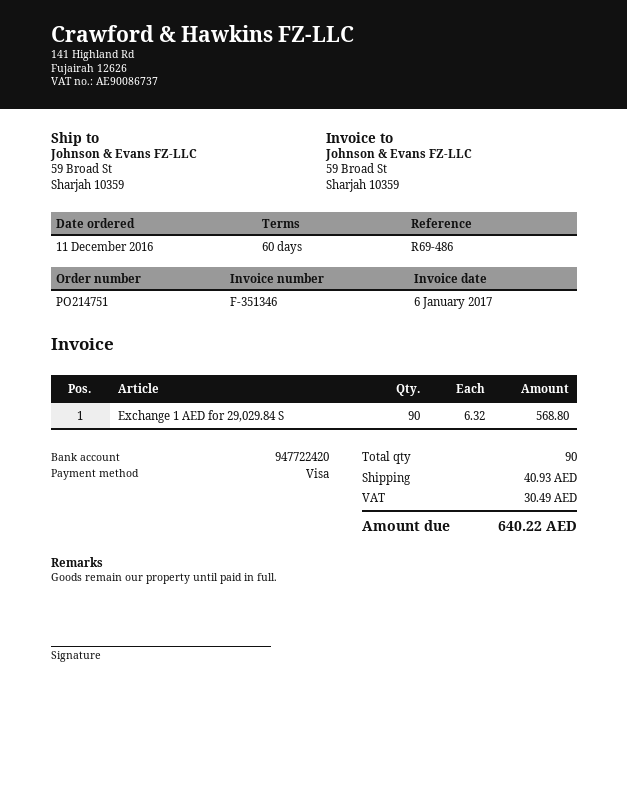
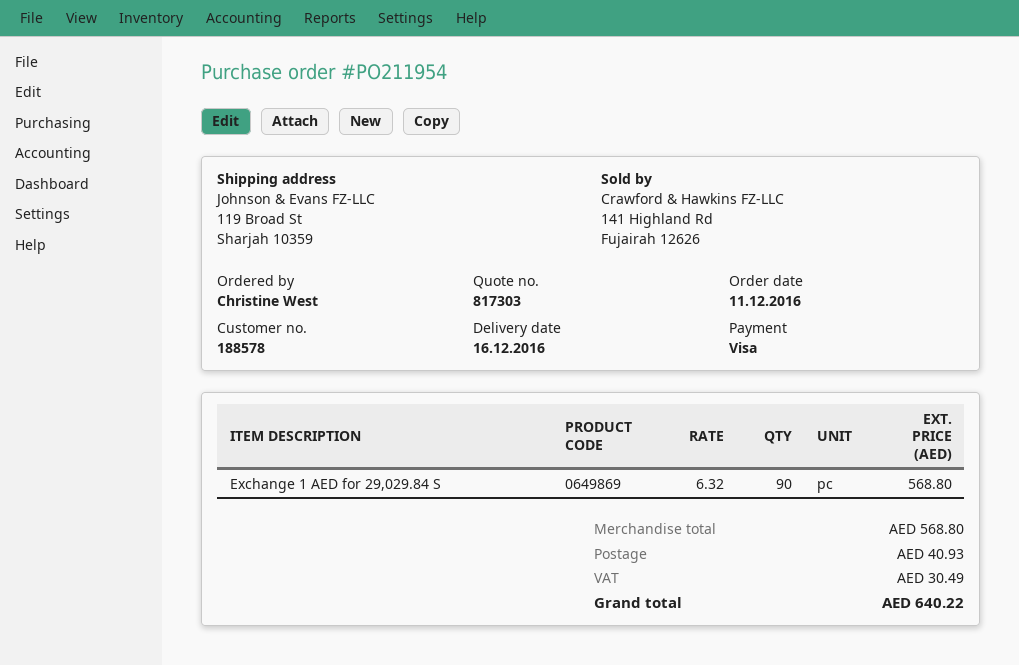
order number: PO214751 -> PO211954
ship to: 59 Broad St, Sharjah 10359 -> 119 Broad St, Sharjah 10359

